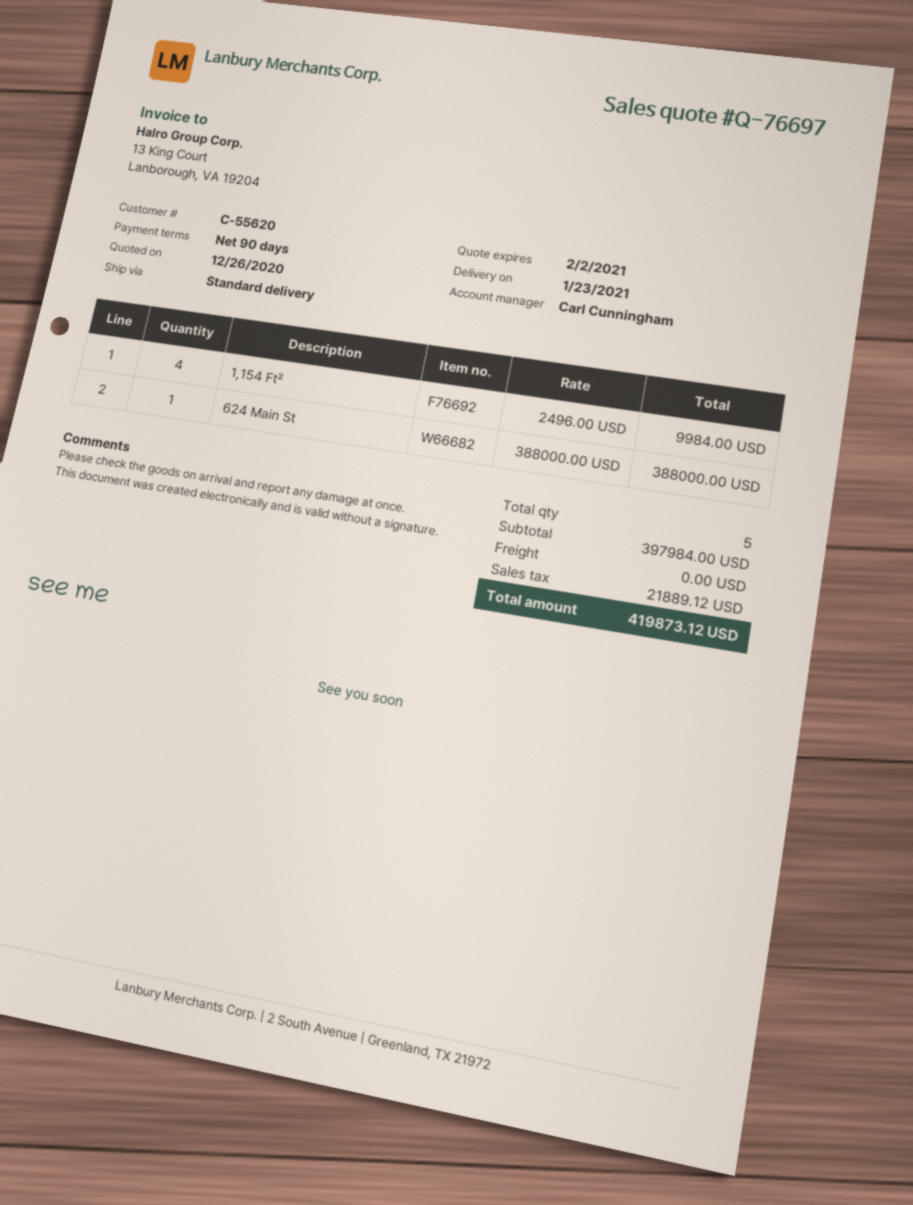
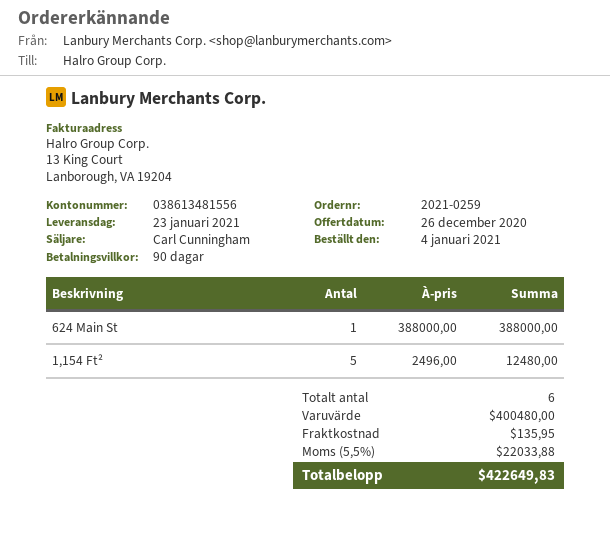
1,154 Ft²: 4 x 2496.00 = 9984.00 -> 5 x 2496.00 = 12480.00
total quantity: 5 -> 6
subtotal: 397984.00 -> 400480.00
shipping: 0.00 -> 135.95
tax: 21889.12 -> 22033.88
total: 419873.12 -> 422649.83

